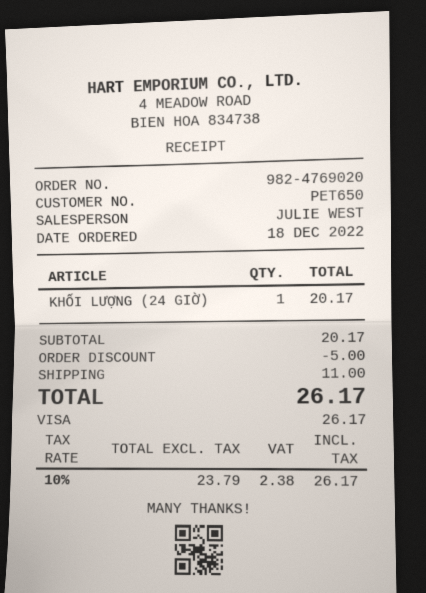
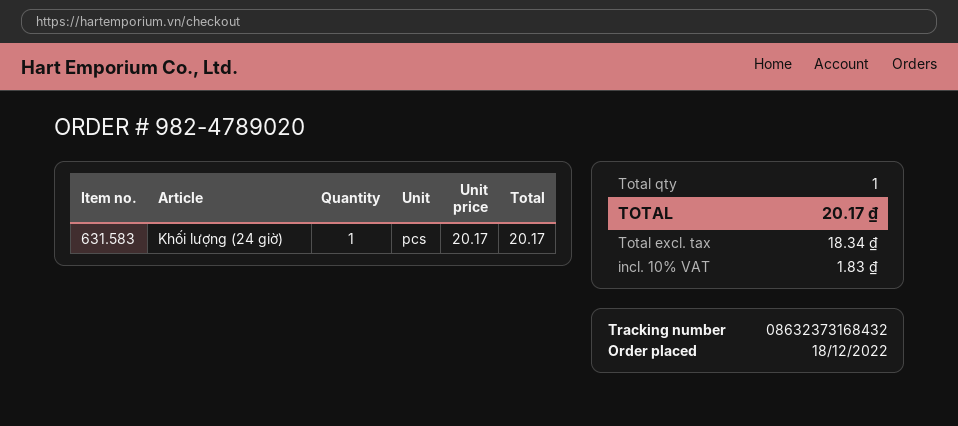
order number: 982-4769020 -> 982-4789020
discount: 5.00 -> none
shipping: 11.00 -> none
net: 23.79 -> 18.34
tax: 10% = 2.38 -> 10% = 1.83
total: 26.17 -> 20.17

